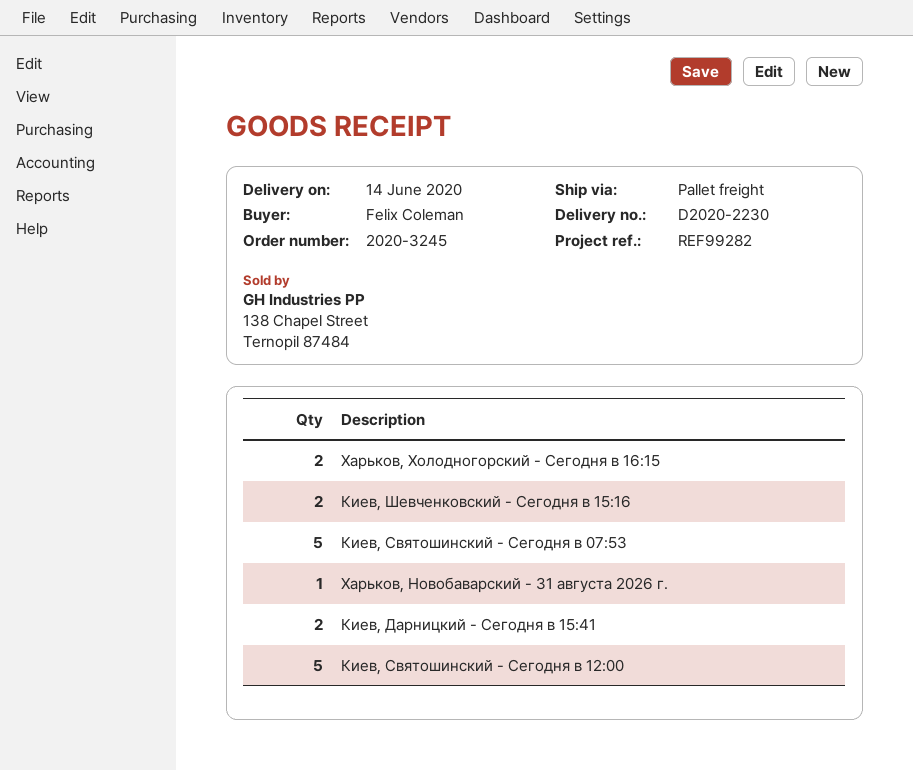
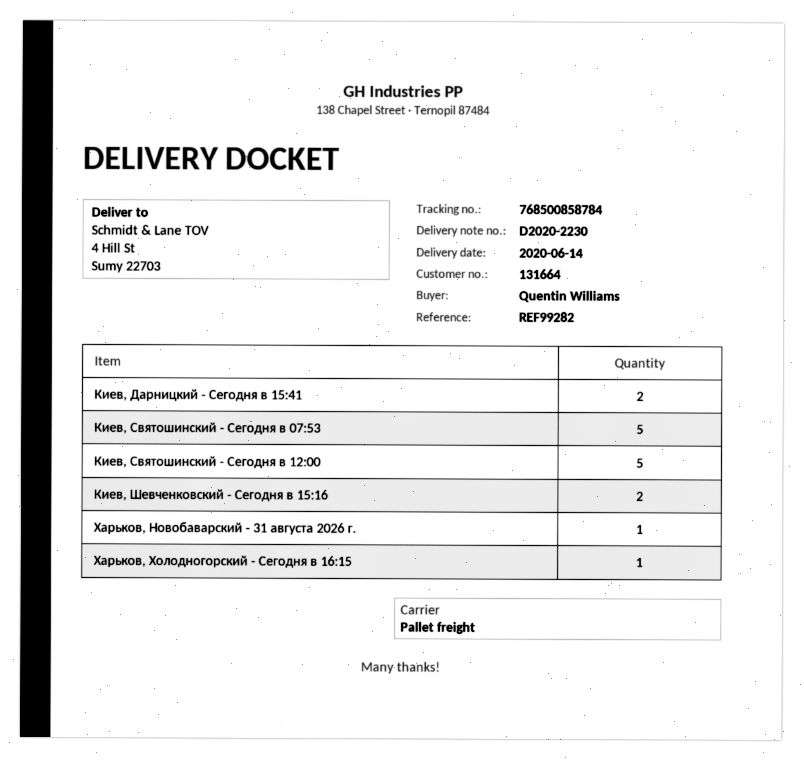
ordered by: Felix Coleman -> Quentin Williams
Харьков, Холодногорский - Сегодня в 16:15: 2 -> 1

